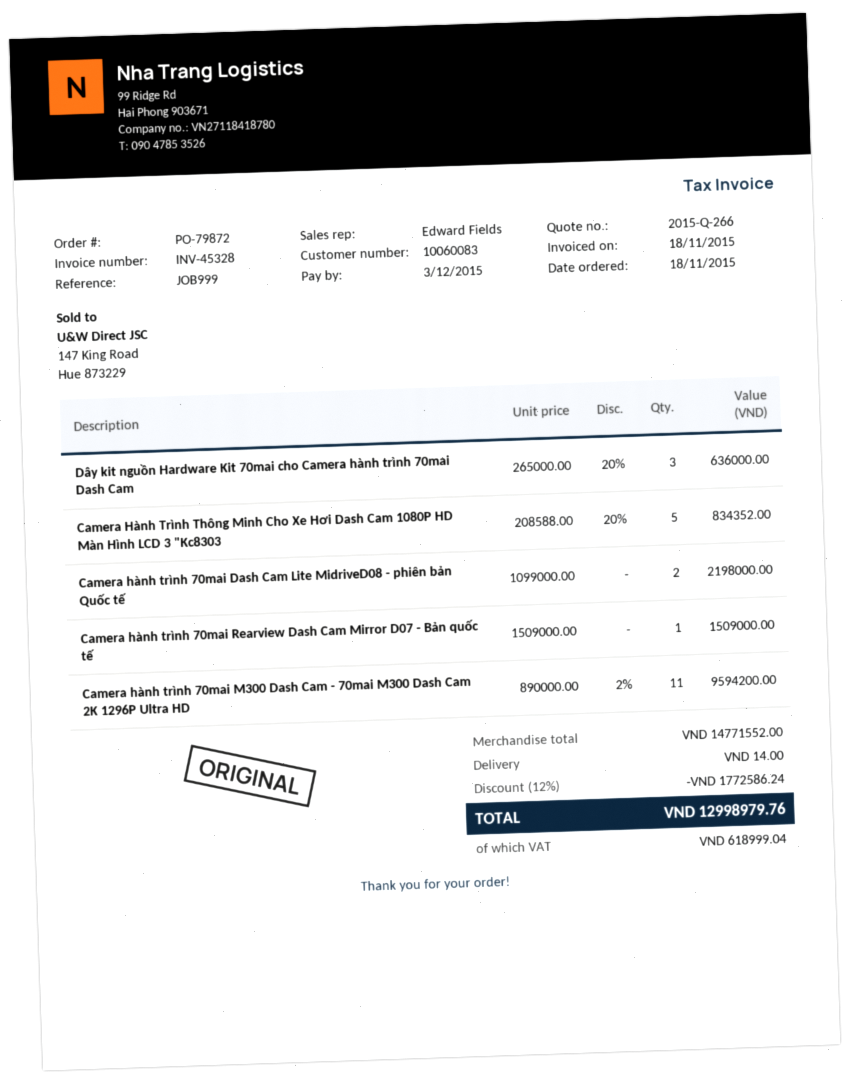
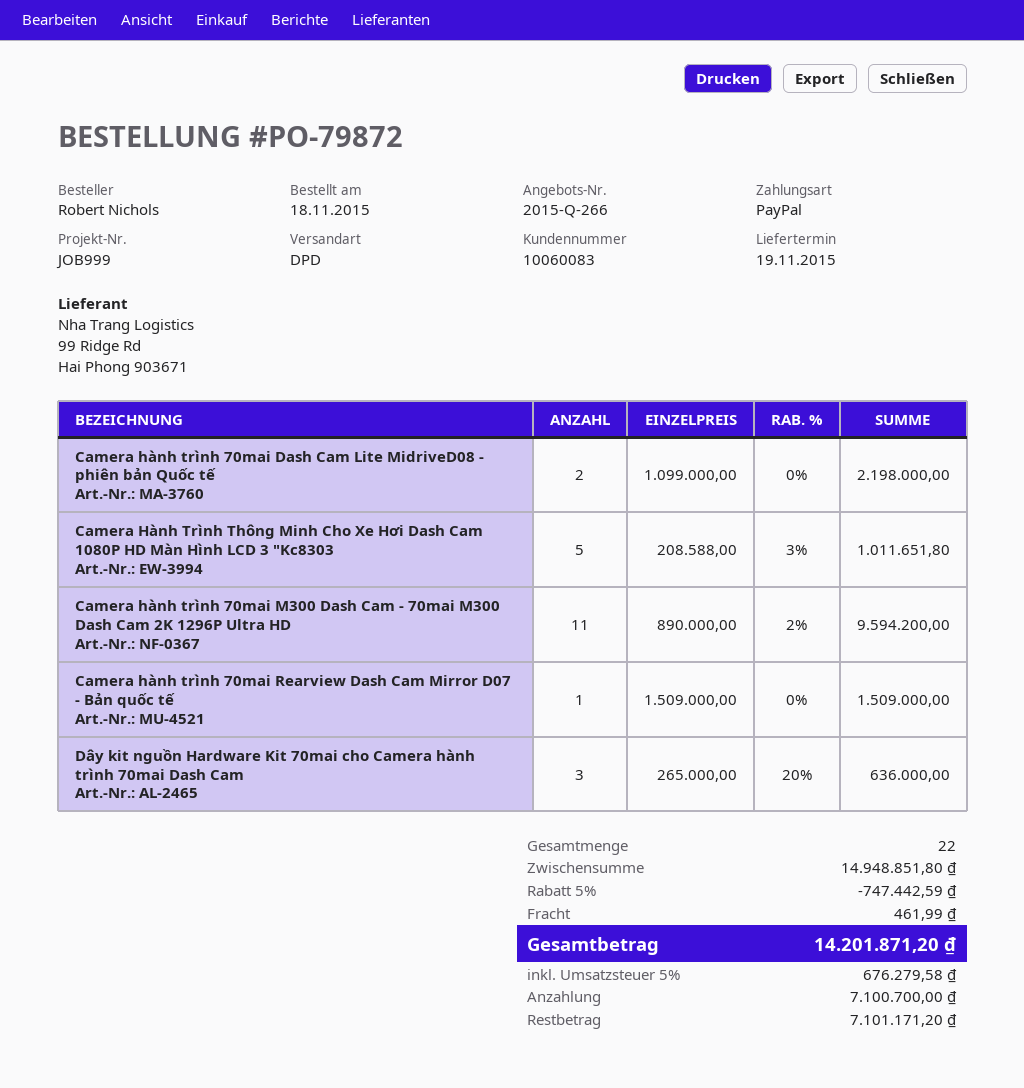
Camera Hành Trình Thông Minh Cho Xe Hơi Dash Cam 1080P HD Màn Hình LCD 3 "Kc8303: 5 x 208588.00 - 20% = 834352.00 -> 5 x 208588.00 - 3% = 1011651.80
subtotal: 14771552.00 -> 14948851.80
discount: 12% = 1772586.24 -> 5% = 747442.59
shipping: 14.00 -> 461.99
tax: 618999.04 -> 676279.58
total: 12998979.76 -> 14201871.20

